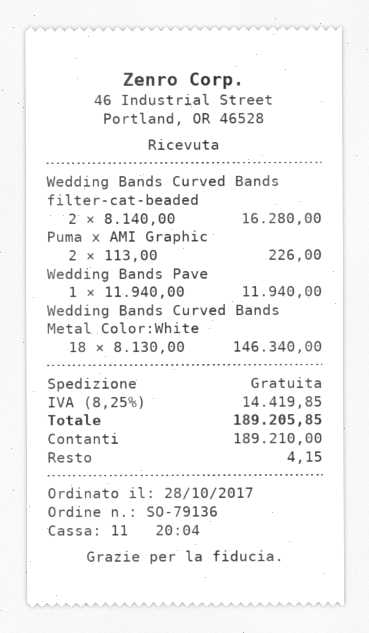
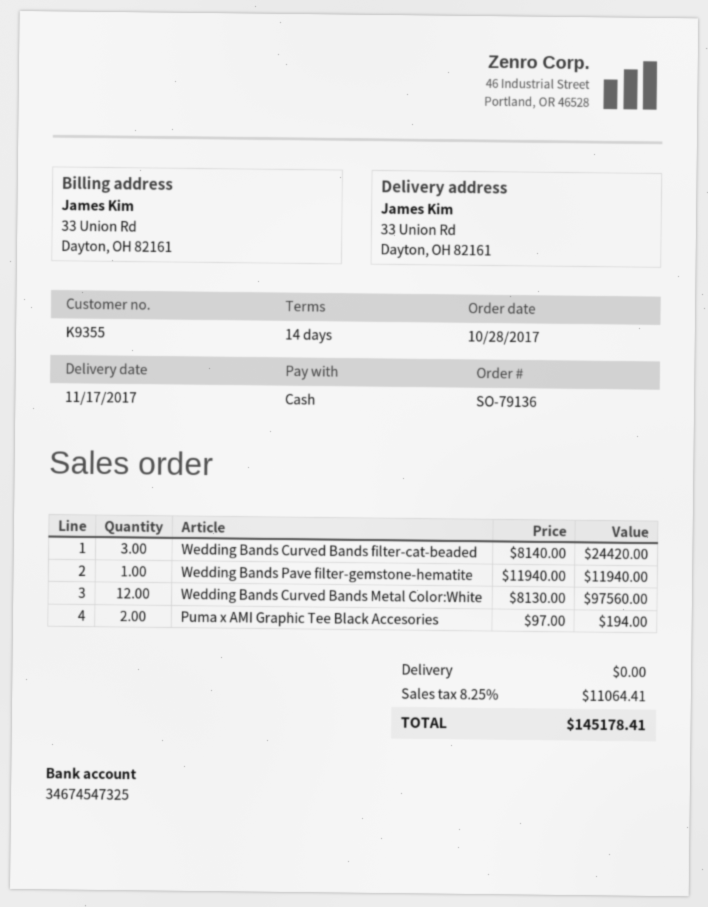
Wedding Bands Curved Bands filter-cat-beaded: 2 x 8140.00 = 16280.00 -> 3 x 8140.00 = 24420.00
Puma x AMI Graphic: 2 x 113.00 = 226.00 -> 2 x 97.00 = 194.00
Wedding Bands Curved Bands Metal Color:White: 18 x 8130.00 = 146340.00 -> 12 x 8130.00 = 97560.00
tax: 8.25% = 14419.85 -> 8.25% = 11064.41
total: 189205.85 -> 145178.41

